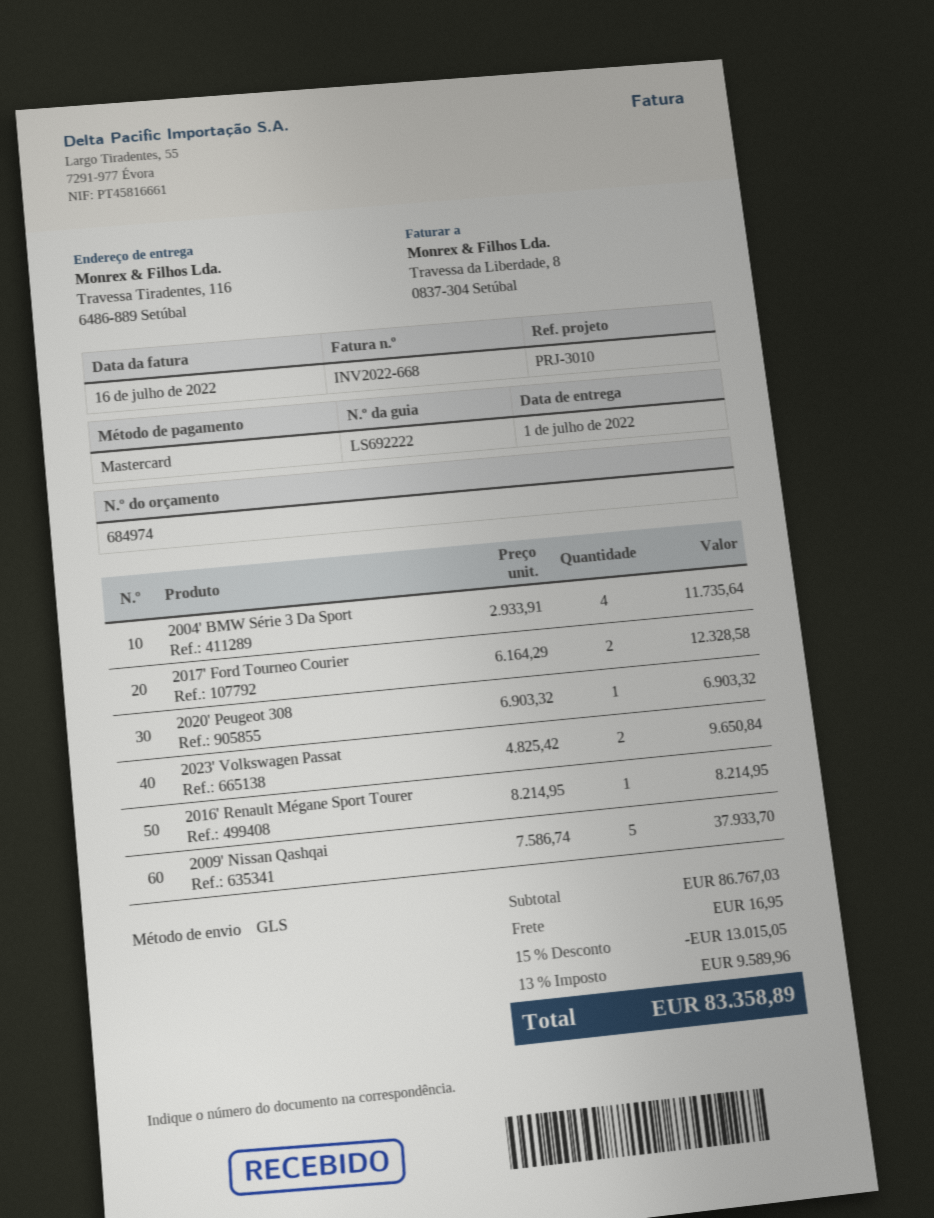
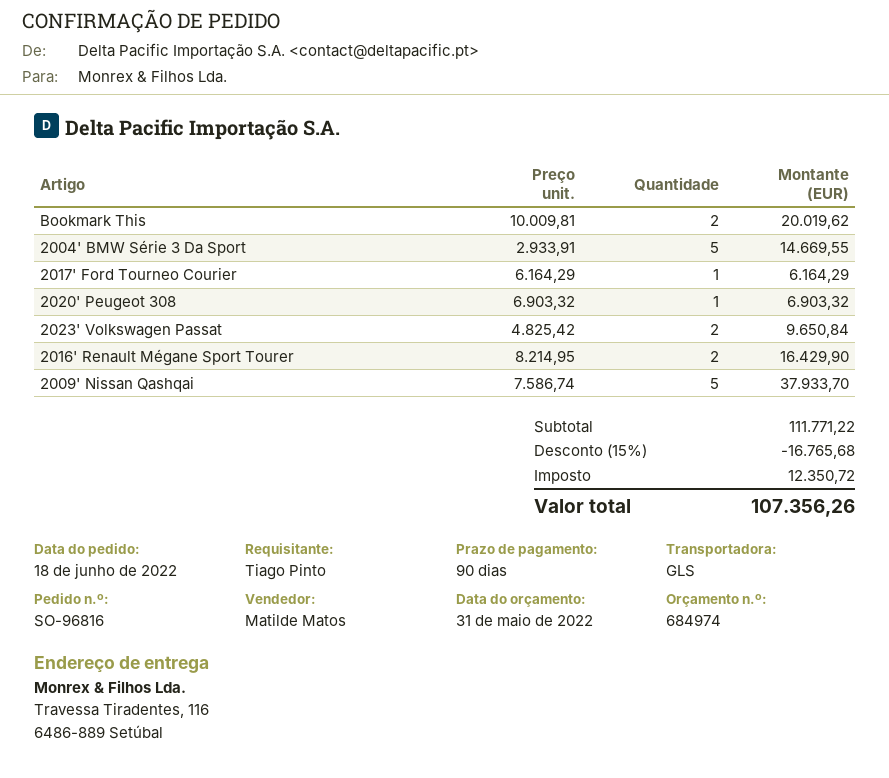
2004' BMW Série 3 Da Sport: 4 x 2933.91 = 11735.64 -> 5 x 2933.91 = 14669.55
2017' Ford Tourneo Courier: 2 x 6164.29 = 12328.58 -> 1 x 6164.29 = 6164.29
2016' Renault Mégane Sport Tourer: 1 x 8214.95 = 8214.95 -> 2 x 8214.95 = 16429.90
Bookmark This: none -> 2 x 10009.81 = 20019.62
subtotal: 86767.03 -> 111771.22
discount: 15% = 13015.05 -> 15% = 16765.68
shipping: 16.95 -> none
tax: 9589.96 -> 12350.72
total: 83358.89 -> 107356.26

